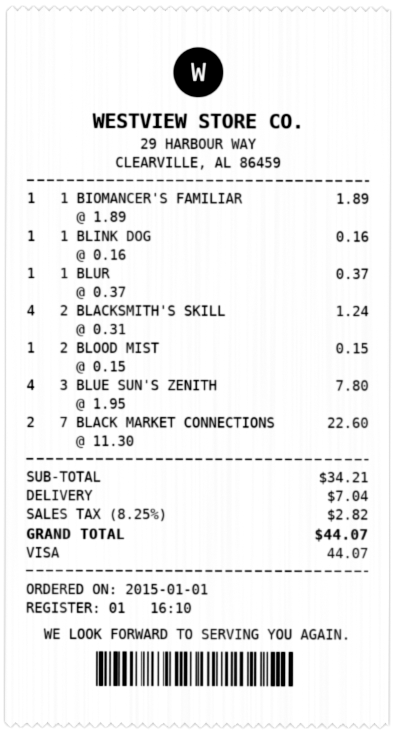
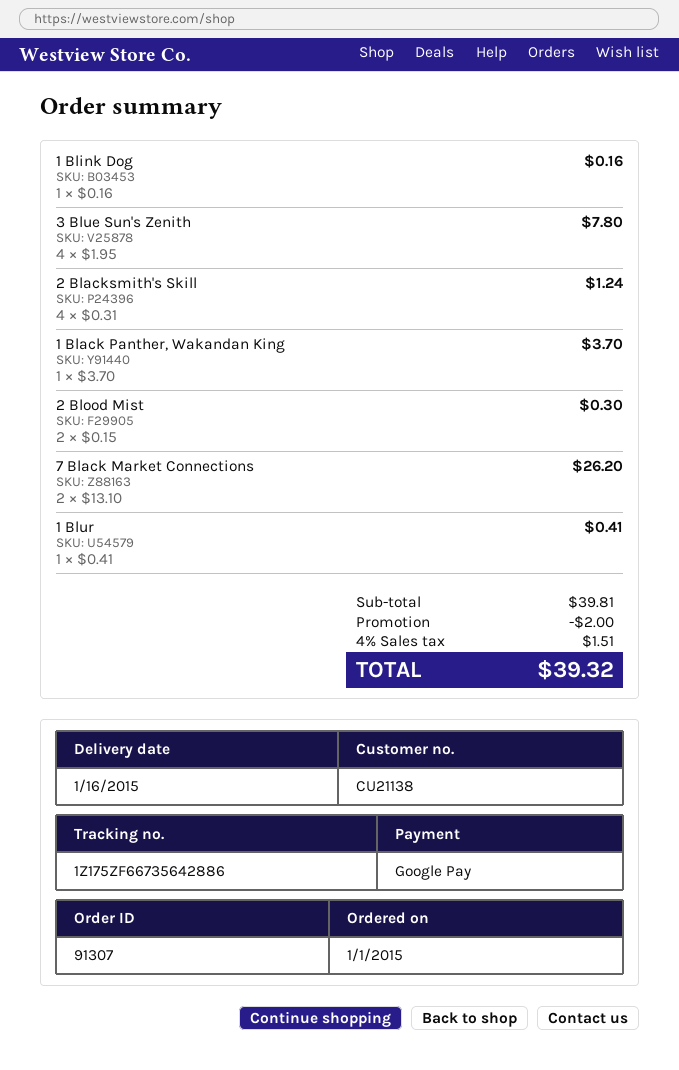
payment method: Visa -> Google Pay
1 BIOMANCER'S FAMILIAR: 1 x 1.89 = 1.89 -> none
1 BLUR: 1 x 0.37 = 0.37 -> 1 x 0.41 = 0.41
2 BLOOD MIST: 1 x 0.15 = 0.15 -> 2 x 0.15 = 0.30
7 BLACK MARKET CONNECTIONS: 2 x 11.30 = 22.60 -> 2 x 13.10 = 26.20
1 Black Panther, Wakandan King: none -> 1 x 3.70 = 3.70
subtotal: 34.21 -> 39.81
discount: none -> 2.00
shipping: 7.04 -> none
tax: 8.25% = 2.82 -> 4% = 1.51
total: 44.07 -> 39.32

